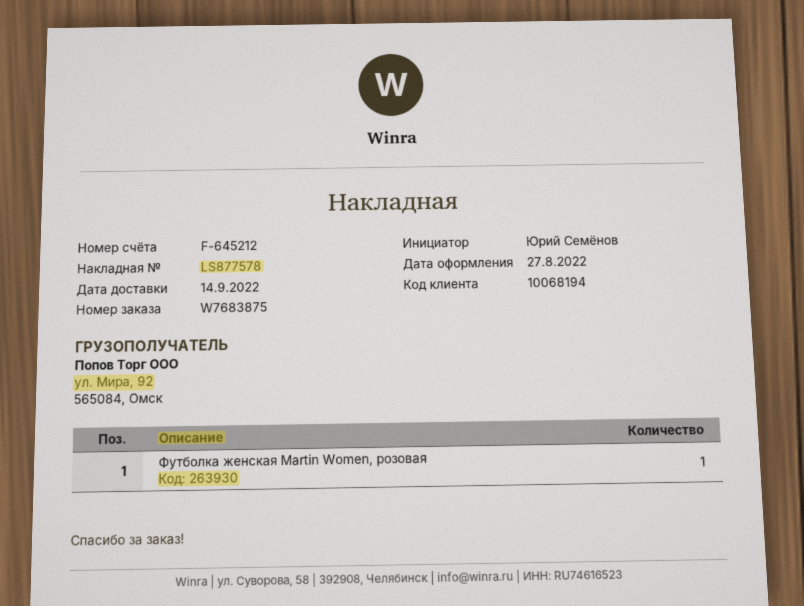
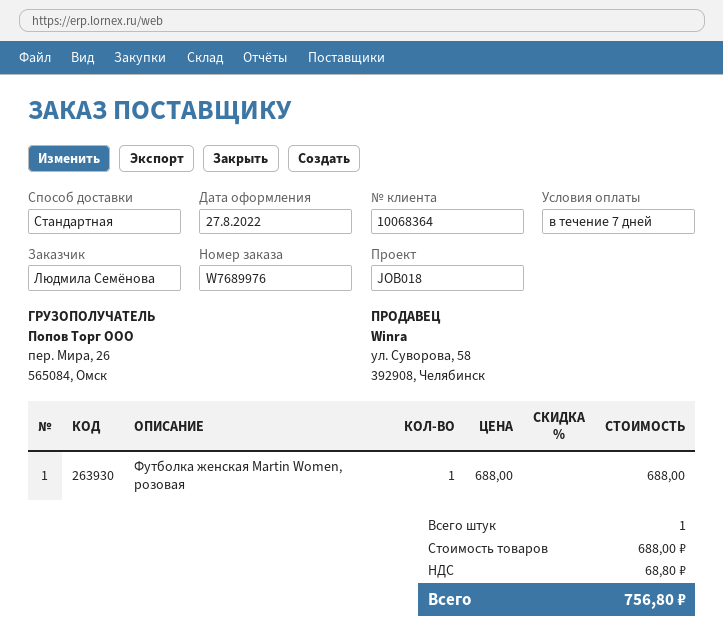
order number: W7683875 -> W7689976
customer number: 10068194 -> 10068364
ordered by: Юрий Семёнов -> Людмила Семёнова
ship to: ул. Мира, 92, 565084, Омск -> пер. Мира, 26, 565084, Омск

